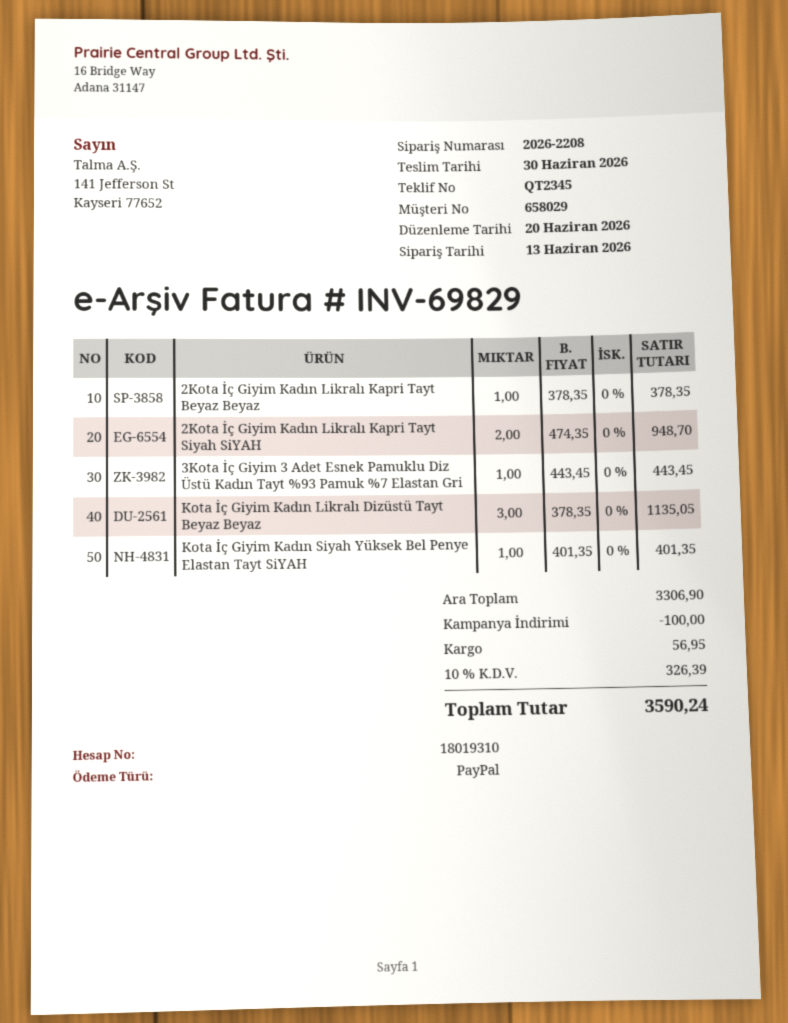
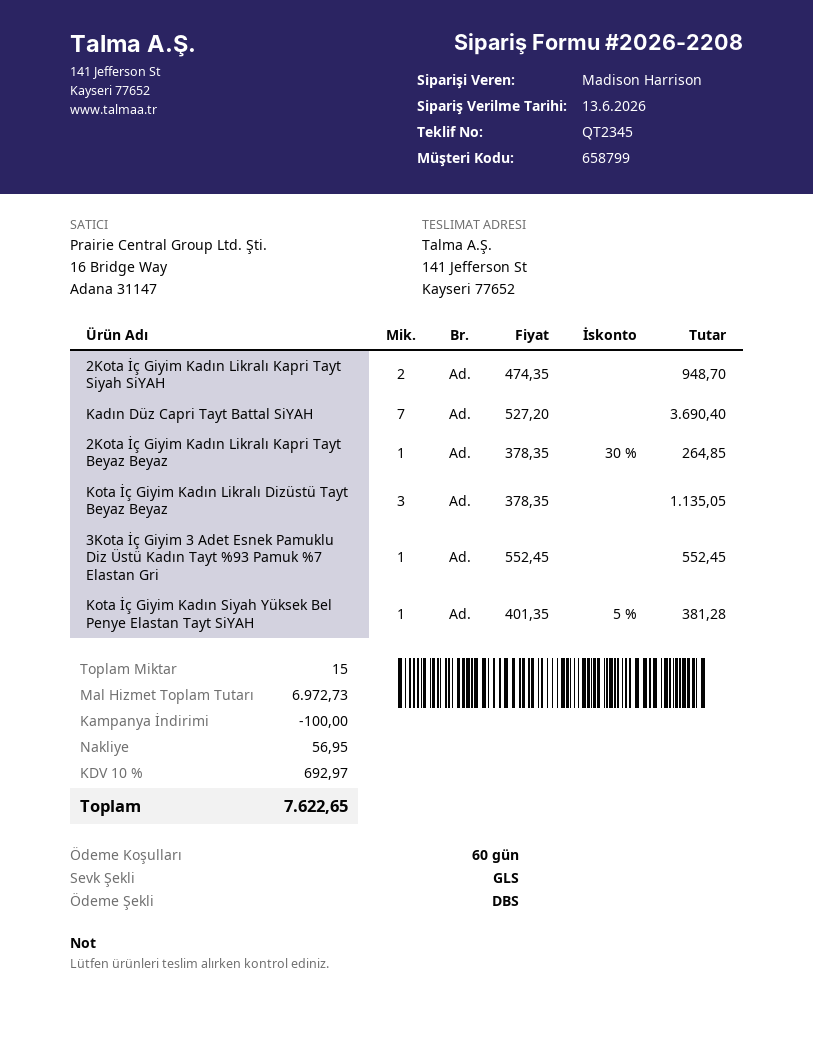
customer number: 658029 -> 658799
payment method: PayPal -> direct debit
2Kota İç Giyim Kadın Likralı Kapri Tayt Beyaz Beyaz: 1 x 378.35 = 378.35 -> 1 x 378.35 - 30% = 264.85
3Kota İç Giyim 3 Adet Esnek Pamuklu Diz Üstü Kadın Tayt %93 Pamuk %7 Elastan Gri: 1 x 443.45 = 443.45 -> 1 x 552.45 = 552.45
Kota İç Giyim Kadın Siyah Yüksek Bel Penye Elastan Tayt SiYAH: 1 x 401.35 = 401.35 -> 1 x 401.35 - 5% = 381.28
Kadın Düz Capri Tayt Battal SiYAH: none -> 7 x 527.20 = 3690.40
subtotal: 3306.90 -> 6972.73
tax: 10% = 326.39 -> 10% = 692.97
total: 3590.24 -> 7622.65

